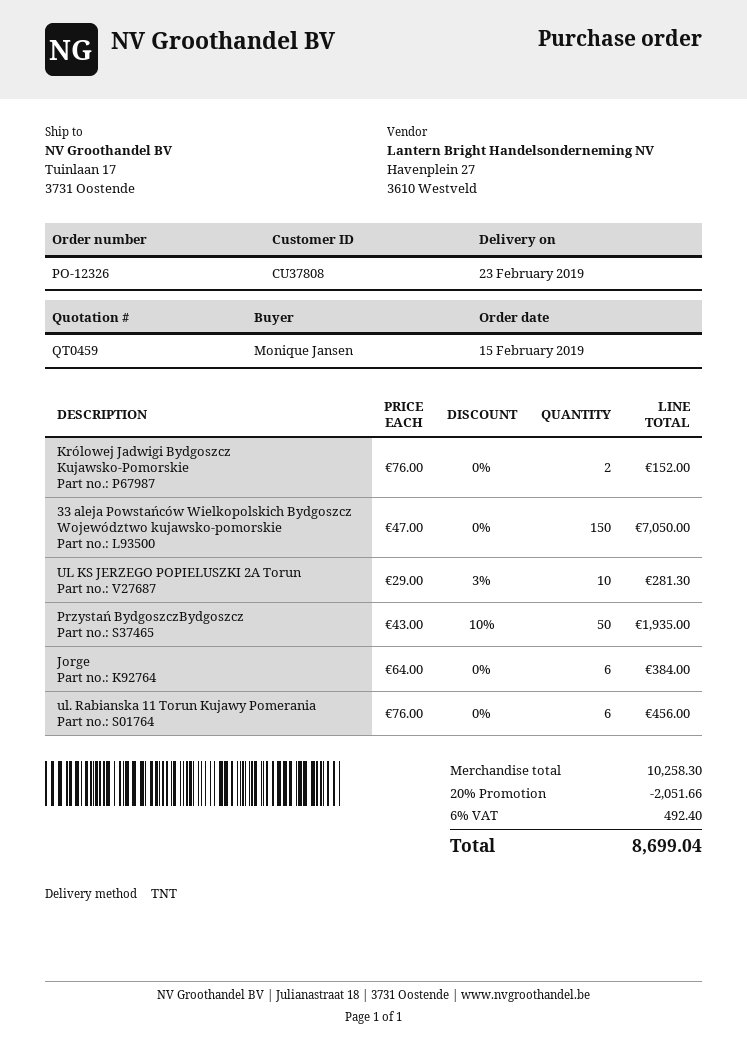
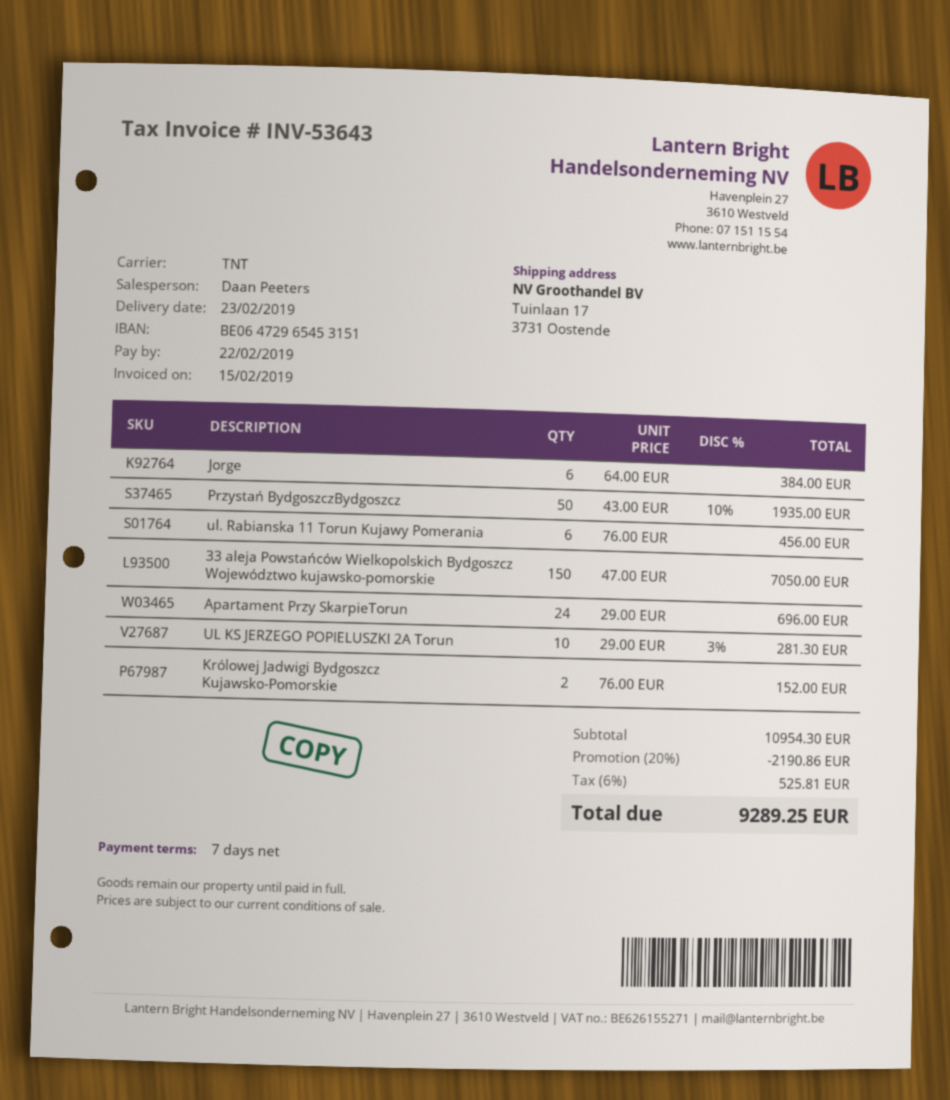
Apartament Przy SkarpieTorun: none -> 24 x 29.00 = 696.00
subtotal: 10258.30 -> 10954.30
discount: 20% = 2051.66 -> 20% = 2190.86
tax: 6% = 492.40 -> 6% = 525.81
total: 8699.04 -> 9289.25

